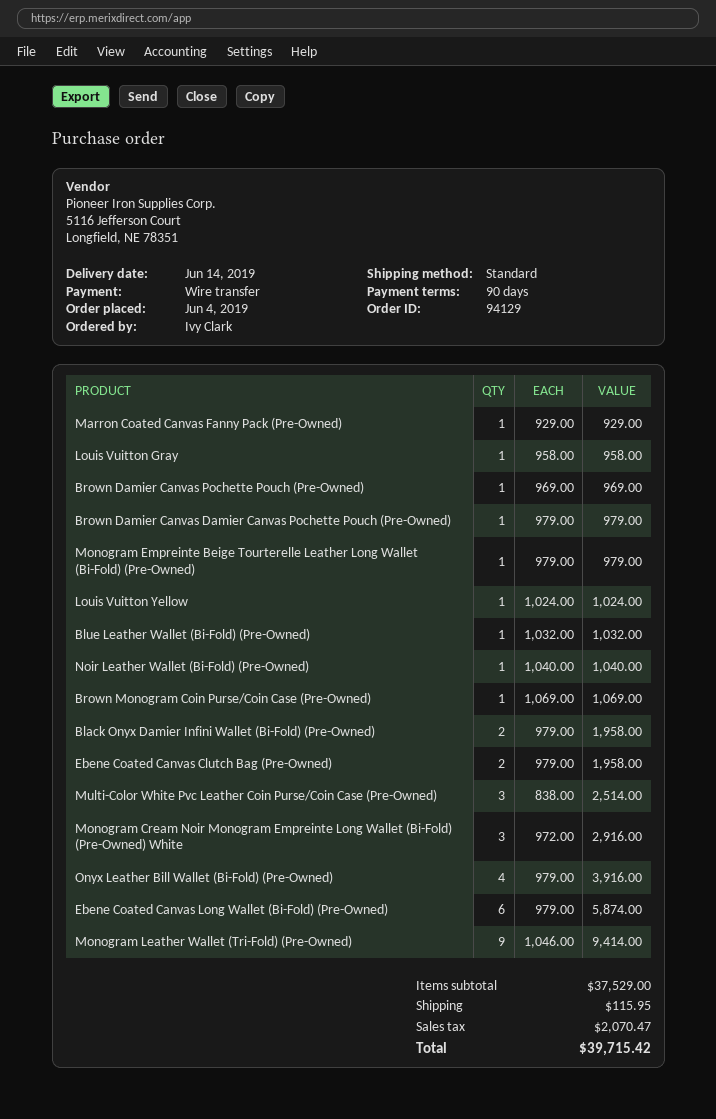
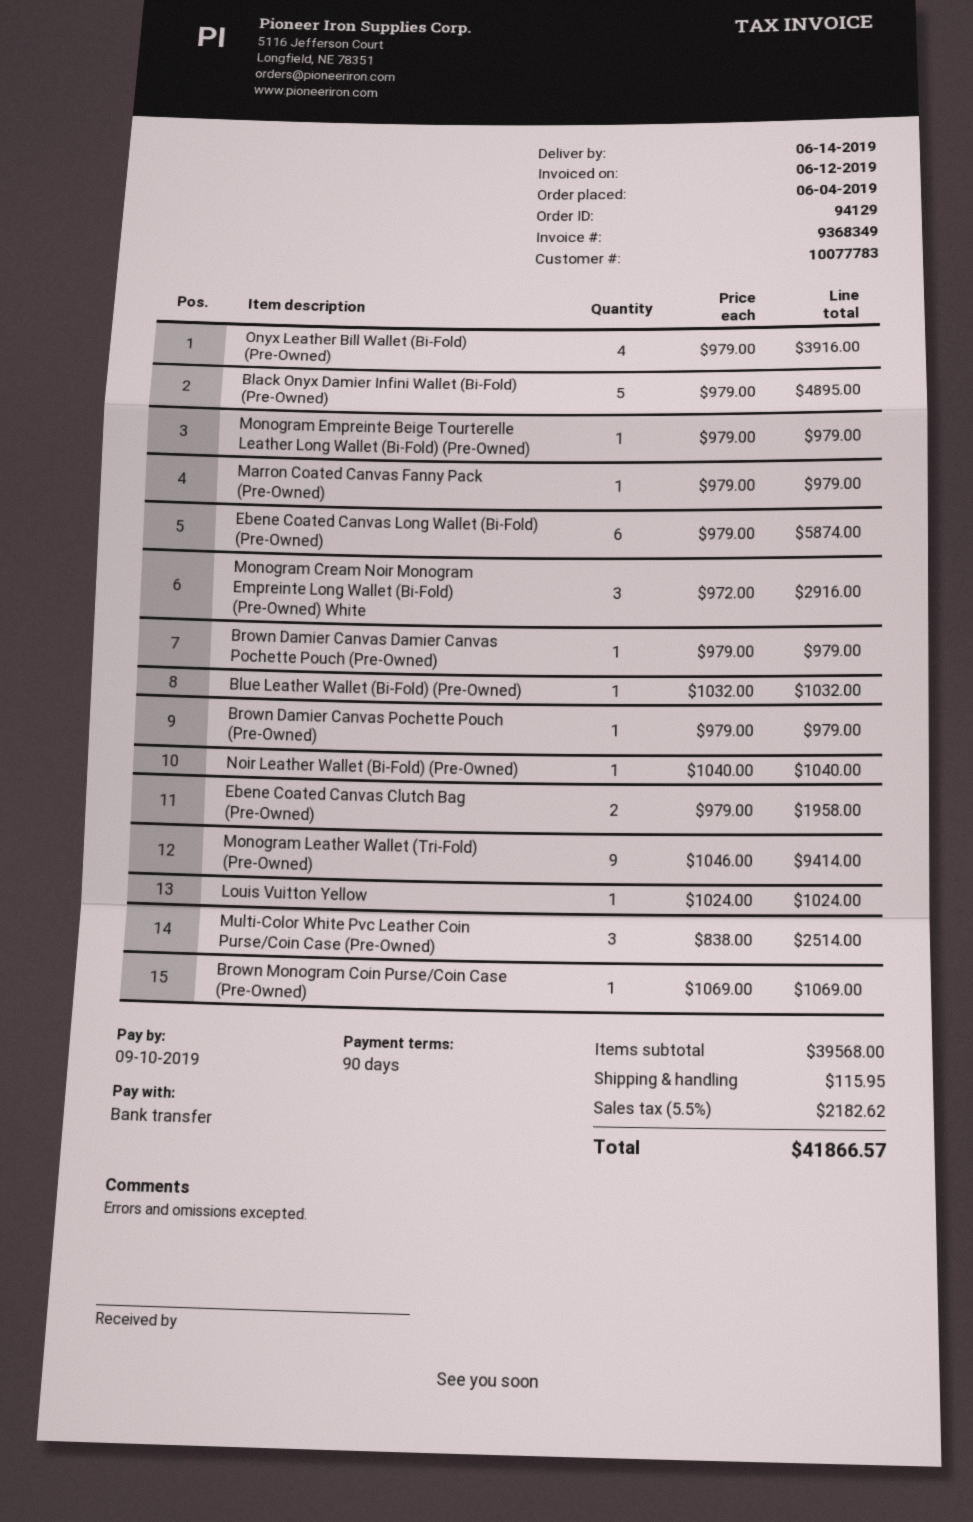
Marron Coated Canvas Fanny Pack (Pre-Owned): 1 x 929.00 = 929.00 -> 1 x 979.00 = 979.00
Louis Vuitton Gray: 1 x 958.00 = 958.00 -> none
Brown Damier Canvas Pochette Pouch (Pre-Owned): 1 x 969.00 = 969.00 -> 1 x 979.00 = 979.00
Black Onyx Damier Infini Wallet (Bi-Fold) (Pre-Owned): 2 x 979.00 = 1958.00 -> 5 x 979.00 = 4895.00
subtotal: 37529.00 -> 39568.00
tax: 2070.47 -> 2182.62
total: 39715.42 -> 41866.57

